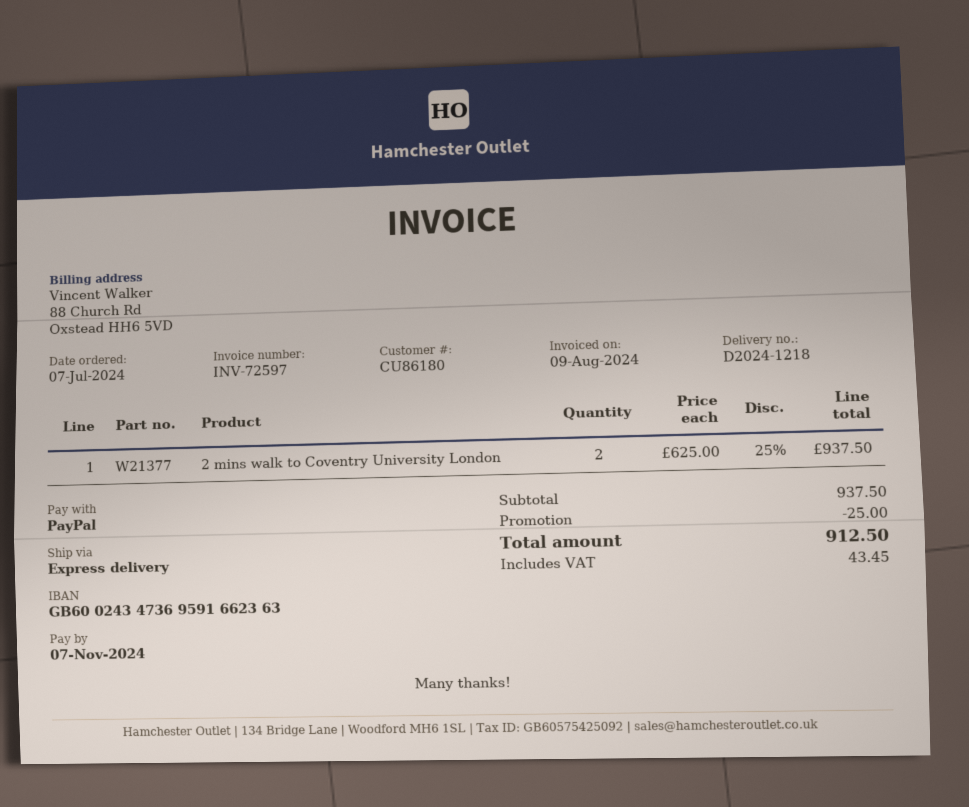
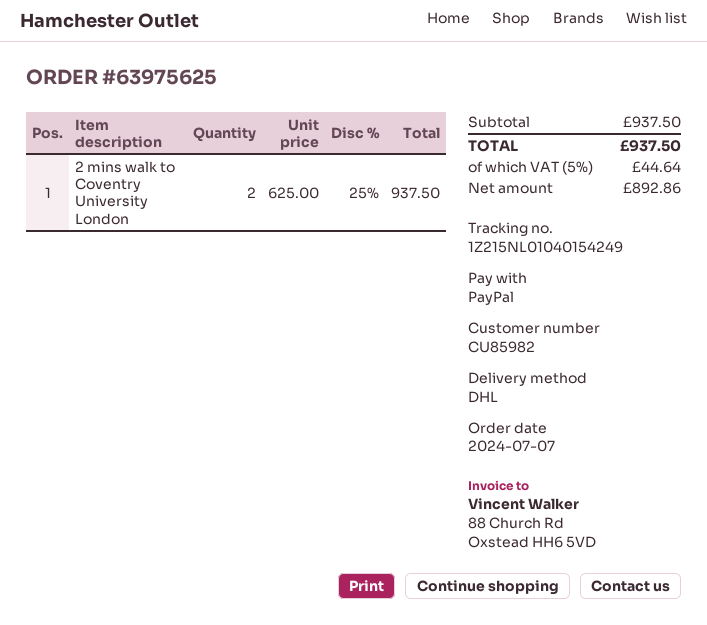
customer number: CU86180 -> CU85982
shipping method: express -> DHL
discount: 25.00 -> none
tax: 43.45 -> 44.64
total: 912.50 -> 937.50

